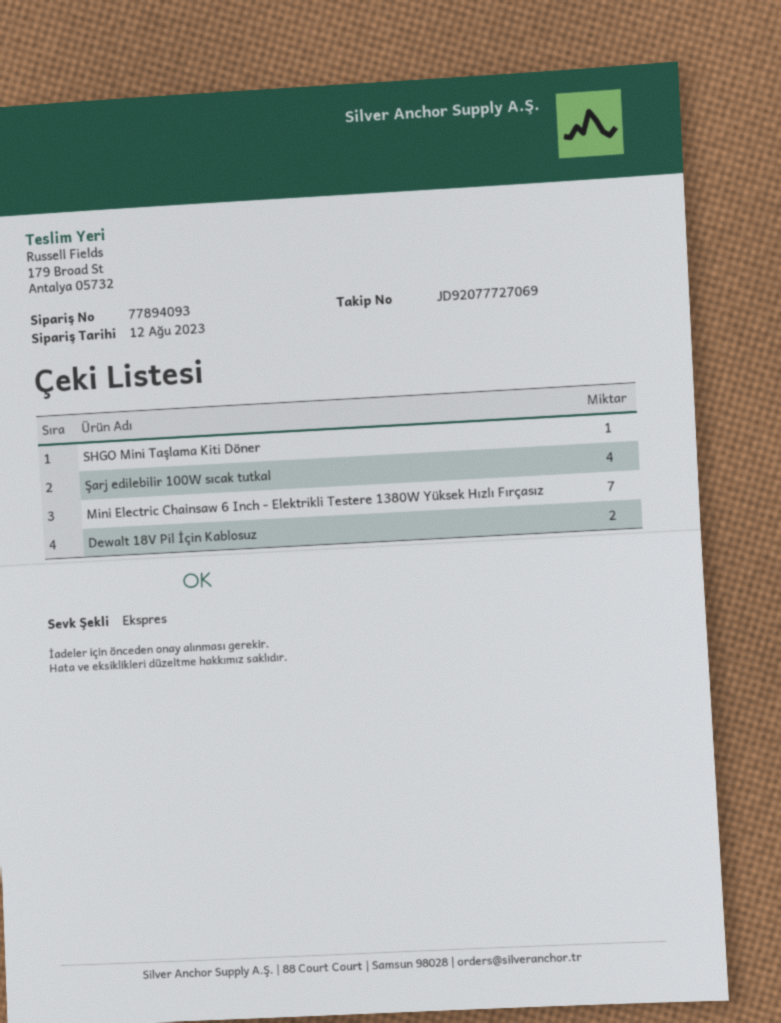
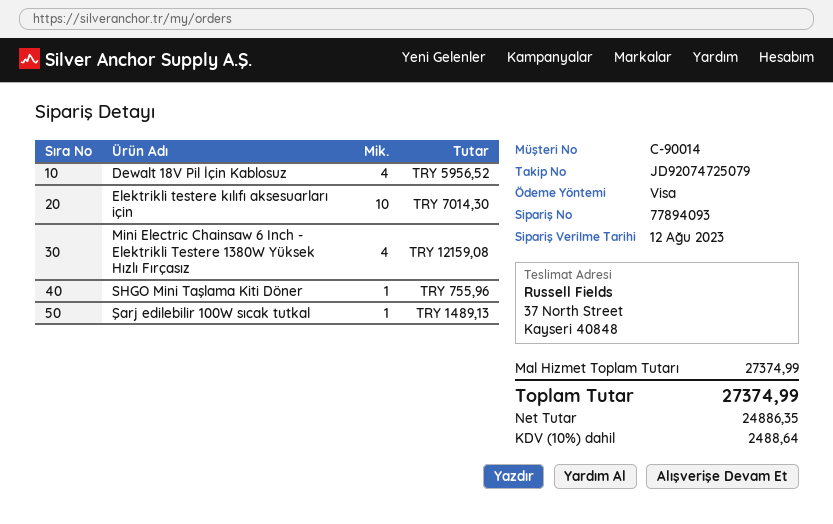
tracking number: JD92077727069 -> JD92074725079
ship to: 179 Broad St, Antalya 05732 -> 37 North Street, Kayseri 40848
Şarj edilebilir 100W sıcak tutkal: 4 -> 1
Mini Electric Chainsaw 6 Inch - Elektrikli Testere 1380W Yüksek Hızlı Fırçasız: 7 -> 4
Dewalt 18V Pil İçin Kablosuz: 2 -> 4
Elektrikli testere kılıfı aksesuarları için: none -> 10

